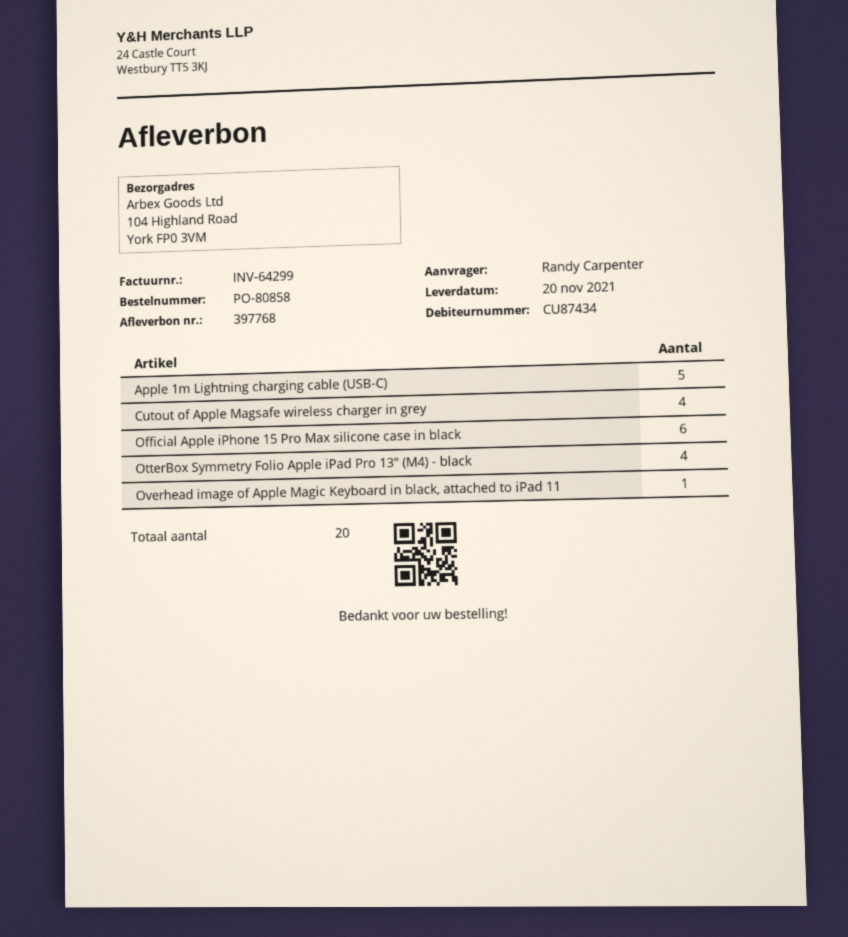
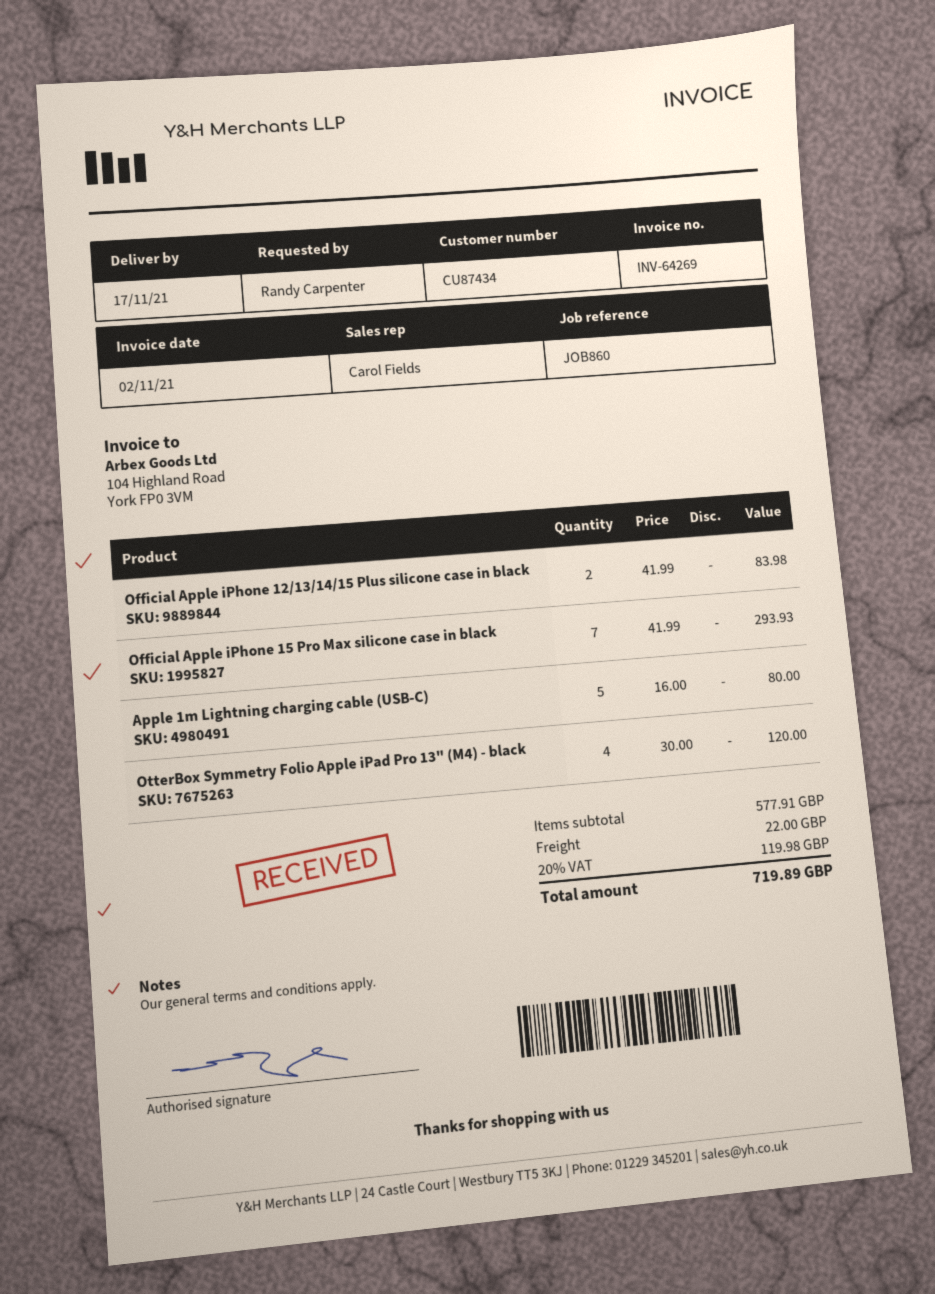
delivery date: 2021-11-20 -> 2021-11-17
invoice number: INV-64299 -> INV-64269
Cutout of Apple Magsafe wireless charger in grey: 4 -> none
Official Apple iPhone 15 Pro Max silicone case in black: 6 -> 7
Overhead image of Apple Magic Keyboard in black, attached to iPad 11: 1 -> none
Official Apple iPhone 12/13/14/15 Plus silicone case in black: none -> 2

